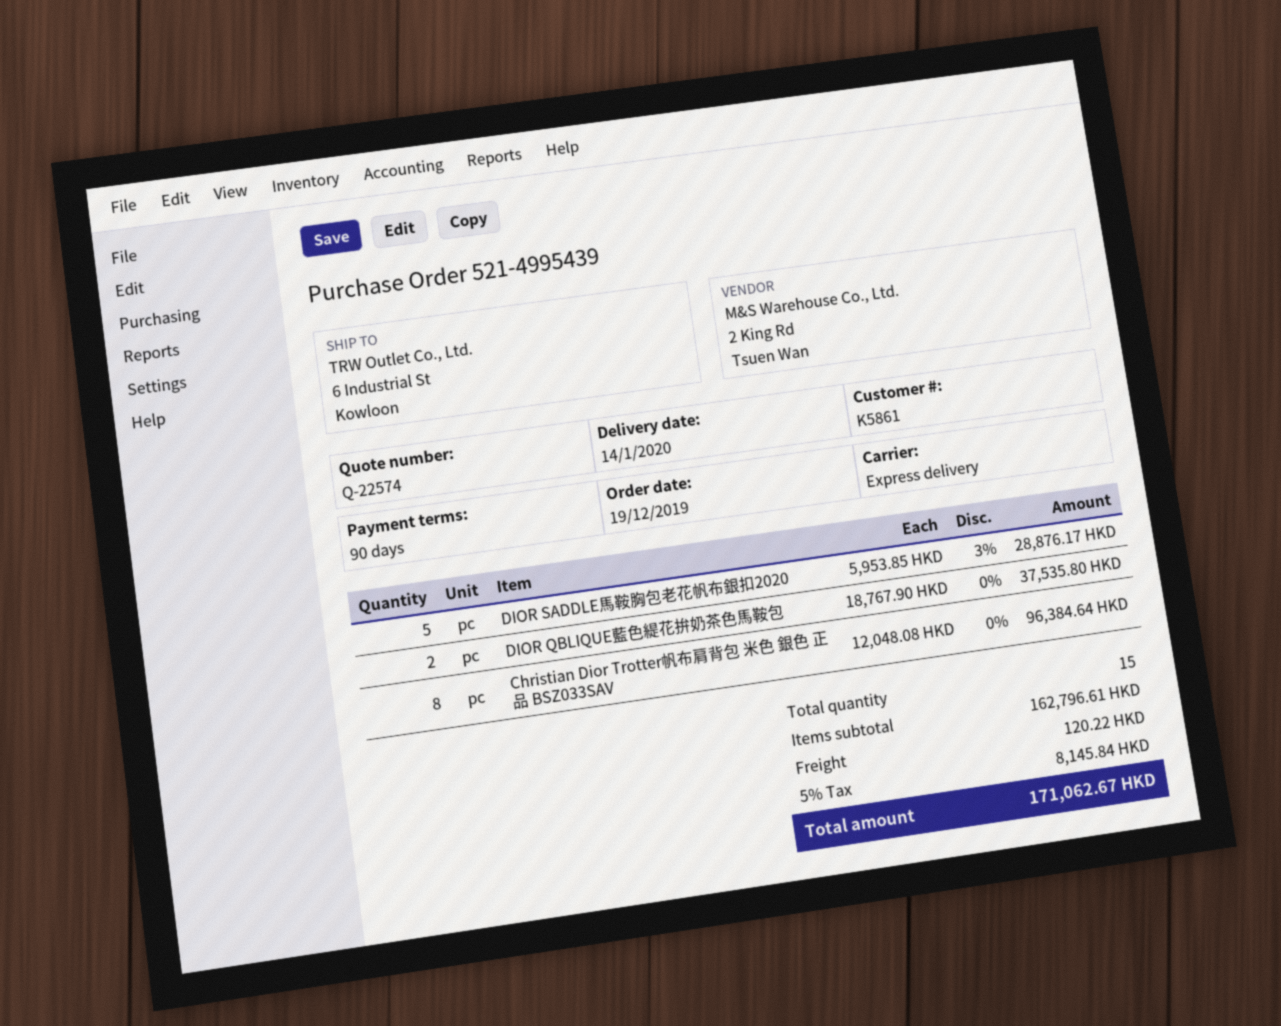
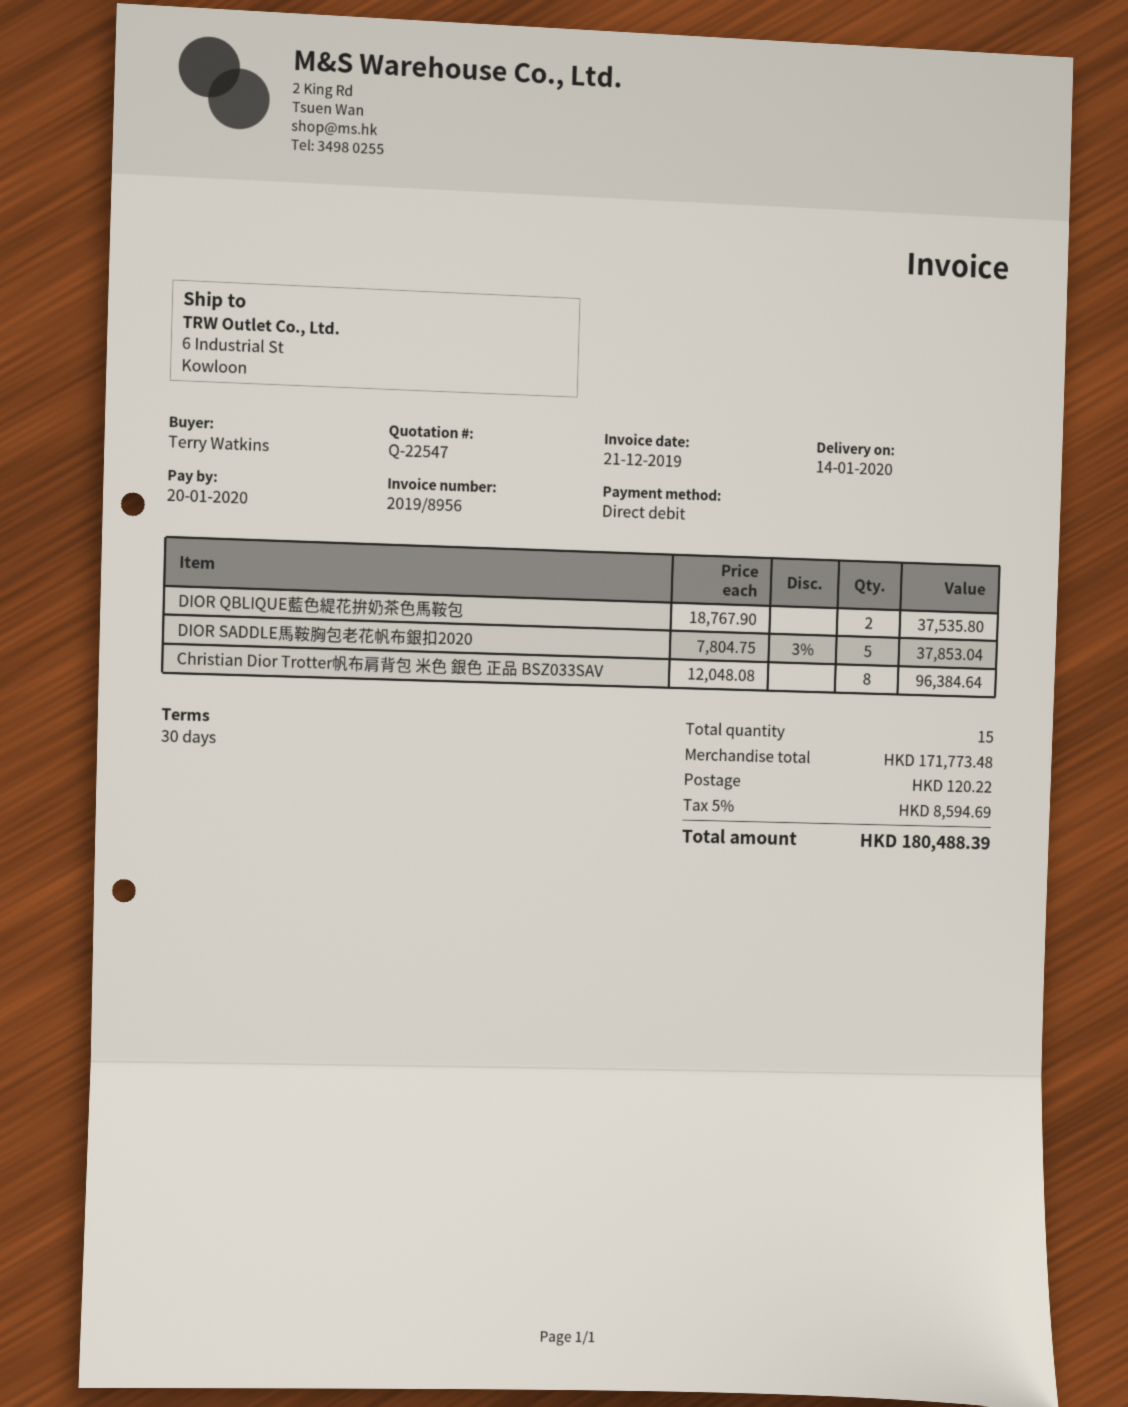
quote number: Q-22574 -> Q-22547
payment terms: 90 days -> 30 days
DIOR SADDLE馬鞍胸包老花帆布銀扣2020: 5 x 5953.85 - 3% = 28876.17 -> 5 x 7804.75 - 3% = 37853.04
subtotal: 162796.61 -> 171773.48
tax: 5% = 8145.84 -> 5% = 8594.69
total: 171062.67 -> 180488.39

